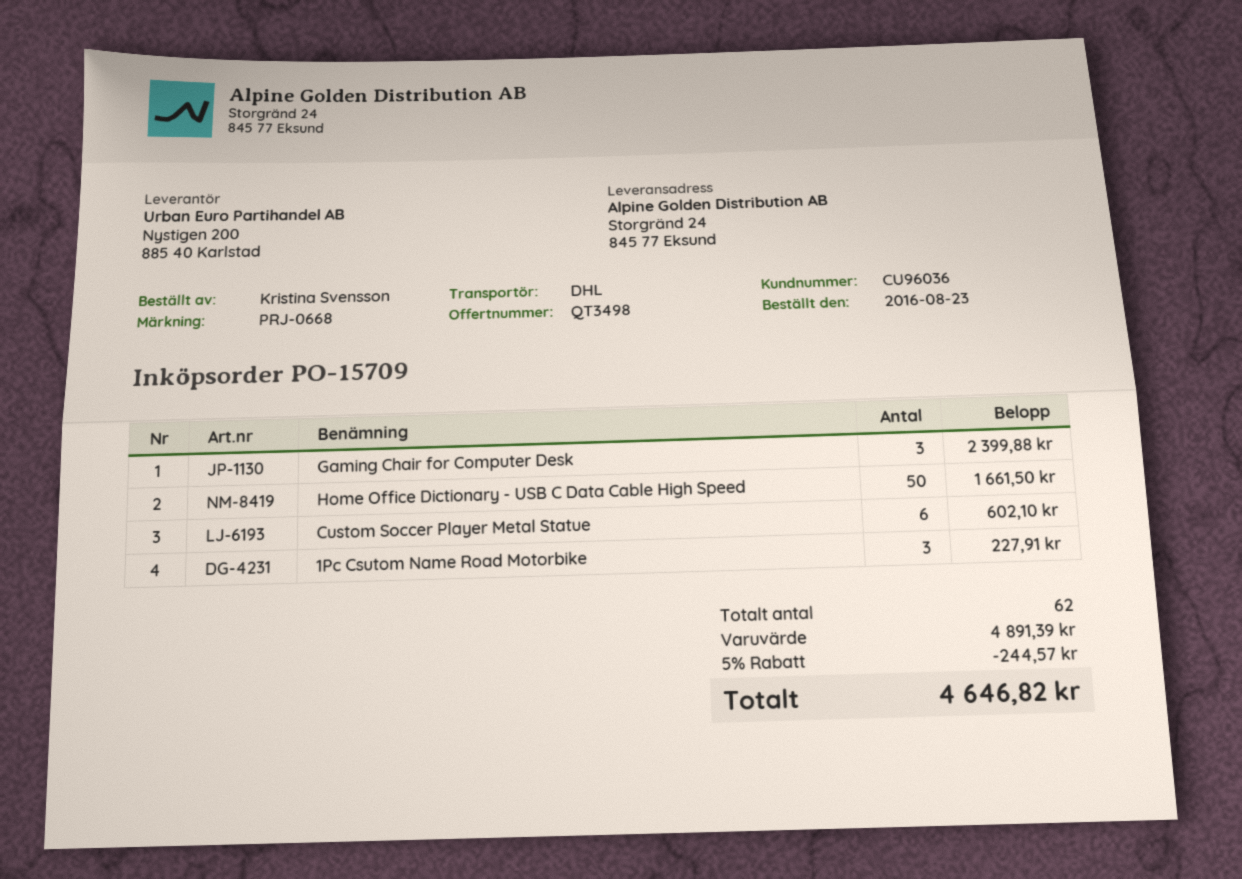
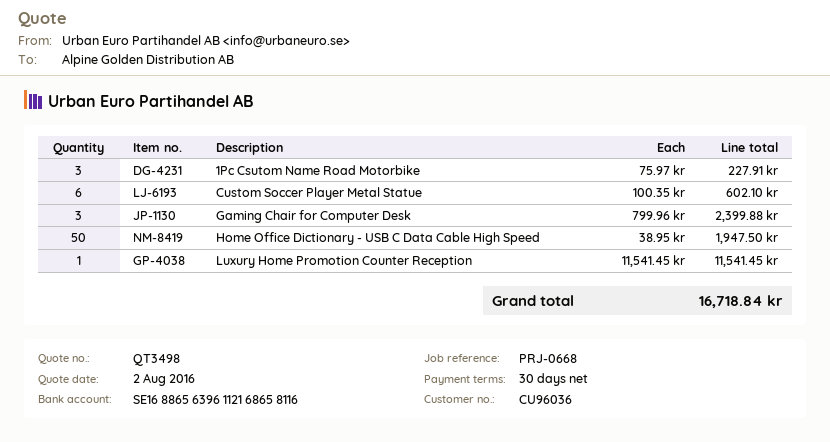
Home Office Dictionary - USB C Data Cable High Speed: 50 for 1661.50 -> 50 for 1947.50
Luxury Home Promotion Counter Reception: none -> 1 for 11541.45
discount: 5% = 244.57 -> none
total: 4646.82 -> 16718.84

